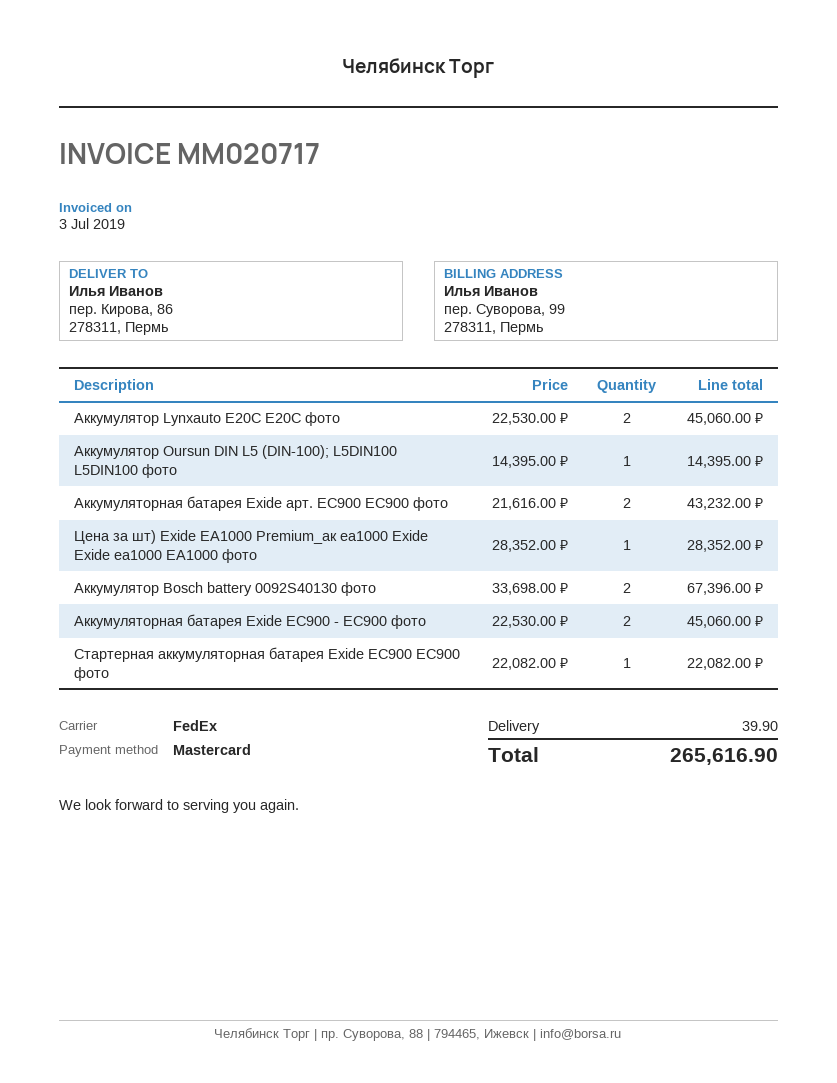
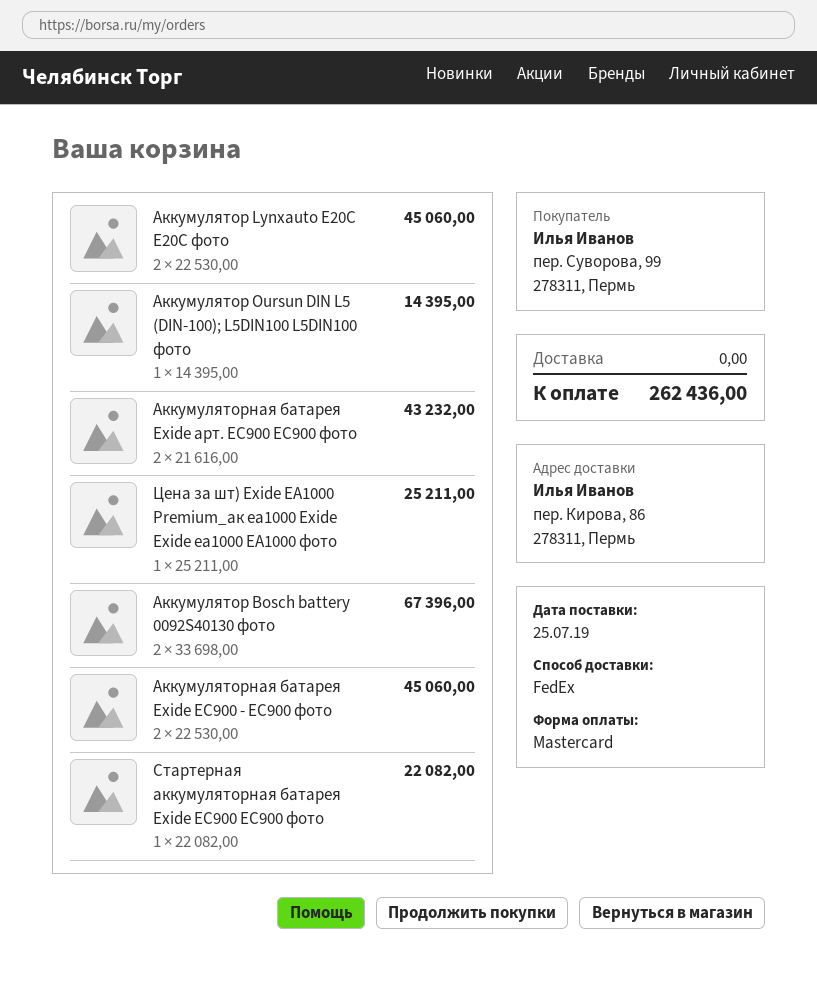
Цена за шт) Exide EA1000 Premium_ак ea1000 Exide Exide ea1000 EA1000 фото: 1 x 28352.00 = 28352.00 -> 1 x 25211.00 = 25211.00
shipping: 39.90 -> 0.00
total: 265616.90 -> 262436.00

